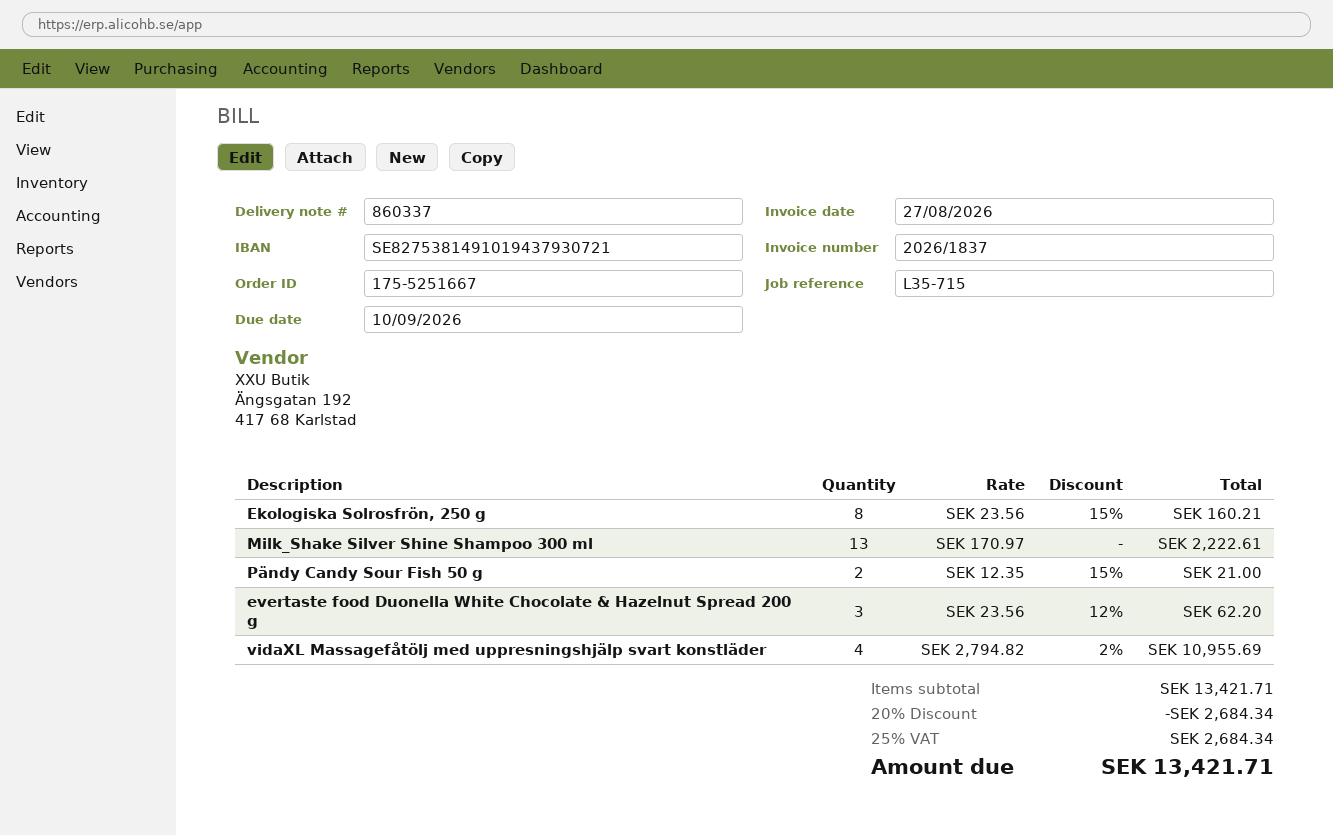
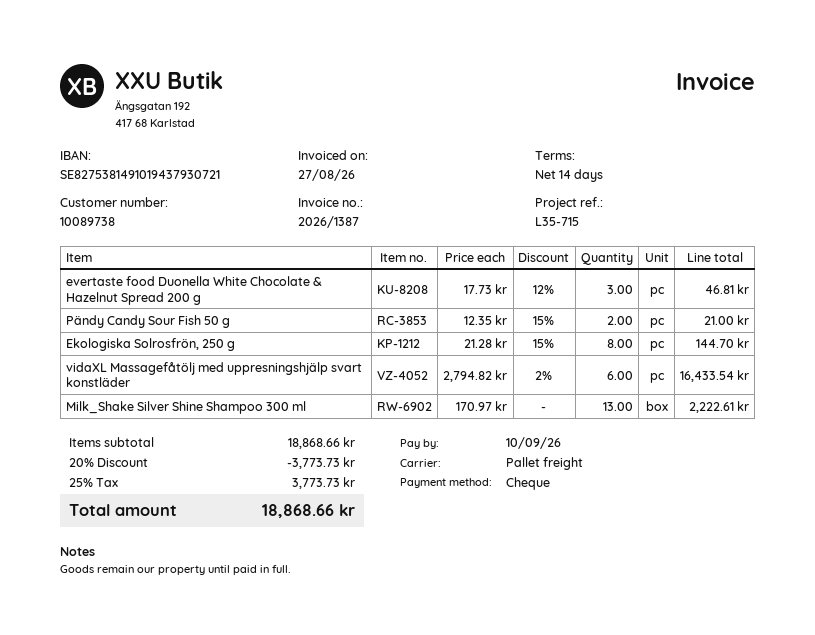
invoice number: 2026/1837 -> 2026/1387
Ekologiska Solrosfrön, 250 g: 8 x 23.56 - 15% = 160.21 -> 8 x 21.28 - 15% = 144.70
evertaste food Duonella White Chocolate & Hazelnut Spread 200 g: 3 x 23.56 - 12% = 62.20 -> 3 x 17.73 - 12% = 46.81
vidaXL Massagefåtölj med uppresningshjälp svart konstläder: 4 x 2794.82 - 2% = 10955.69 -> 6 x 2794.82 - 2% = 16433.54
subtotal: 13421.71 -> 18868.66
discount: 20% = 2684.34 -> 20% = 3773.73
tax: 25% = 2684.34 -> 25% = 3773.73
total: 13421.71 -> 18868.66

